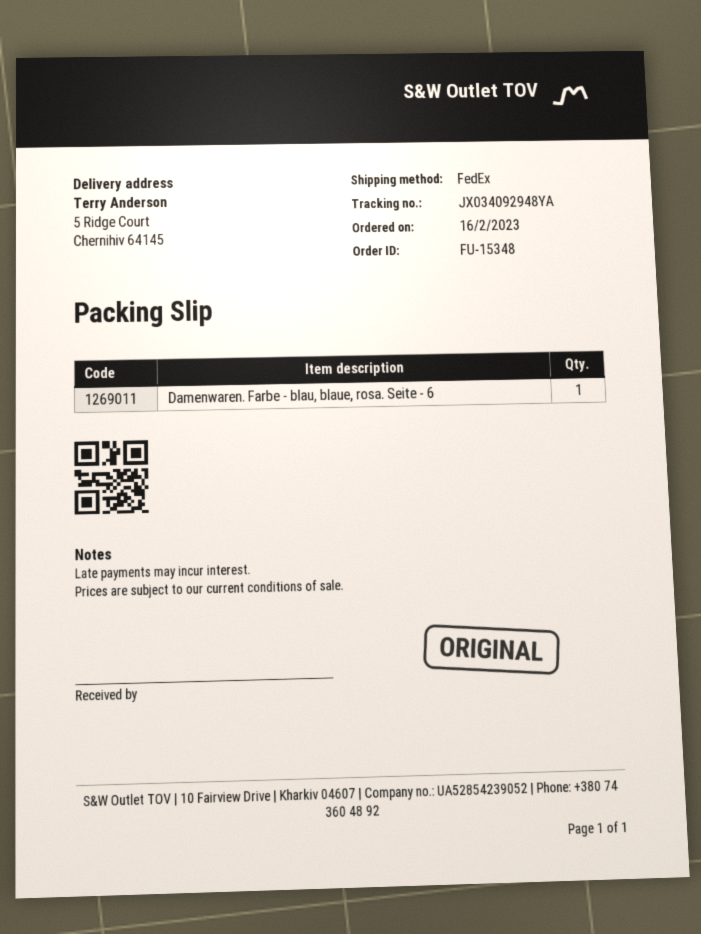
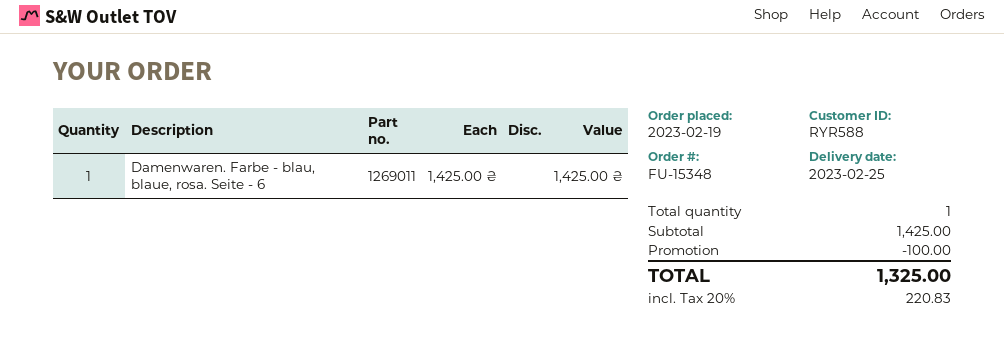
order date: 2023-02-16 -> 2023-02-19

